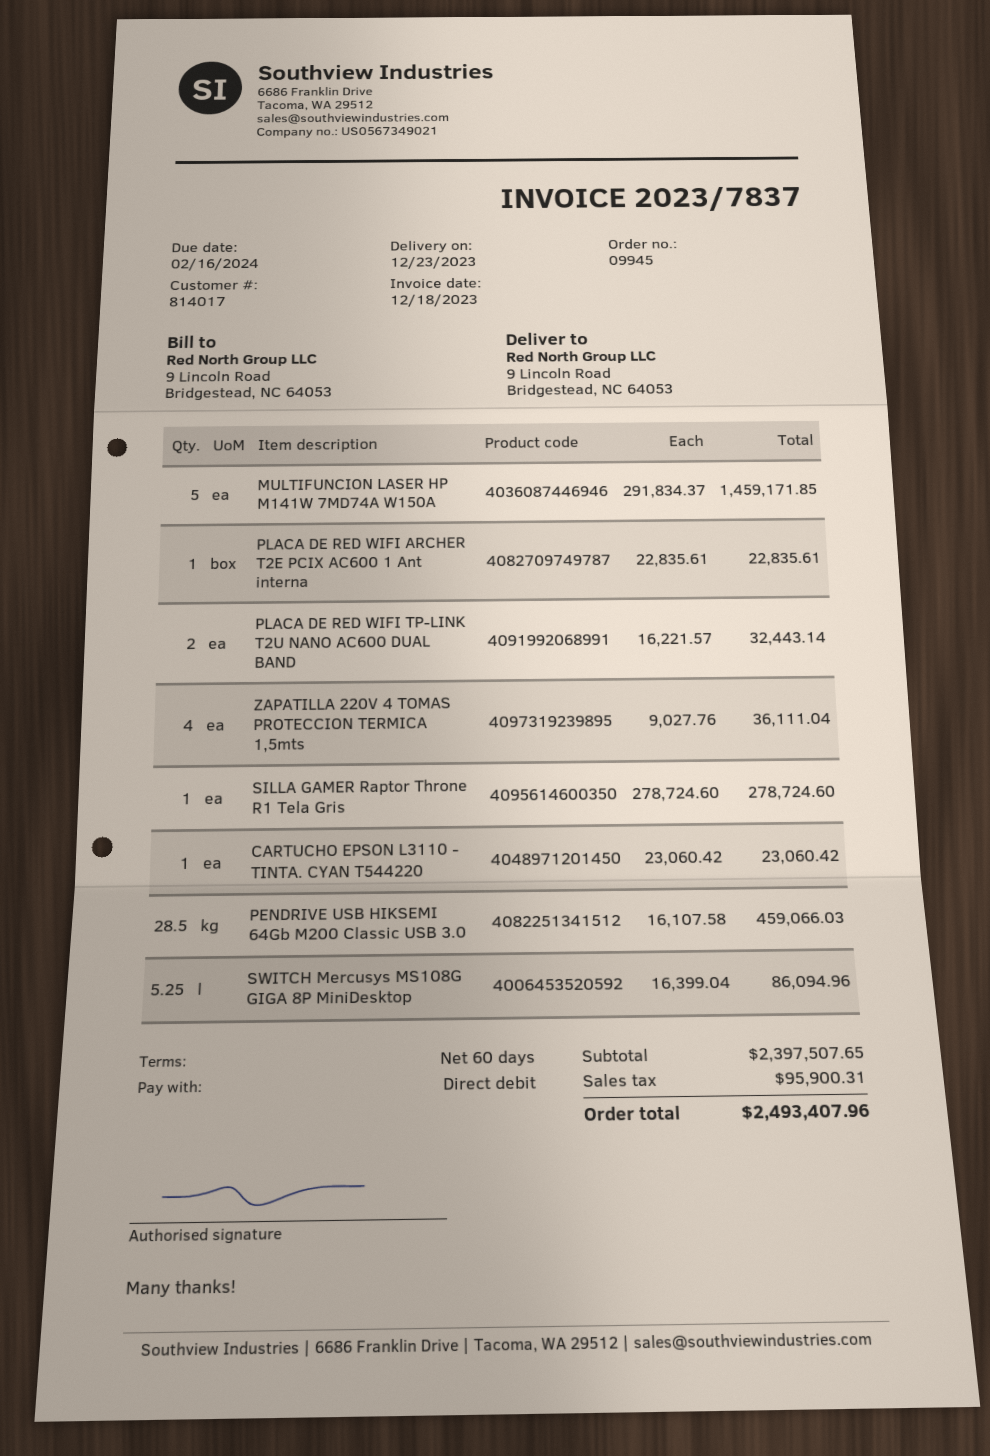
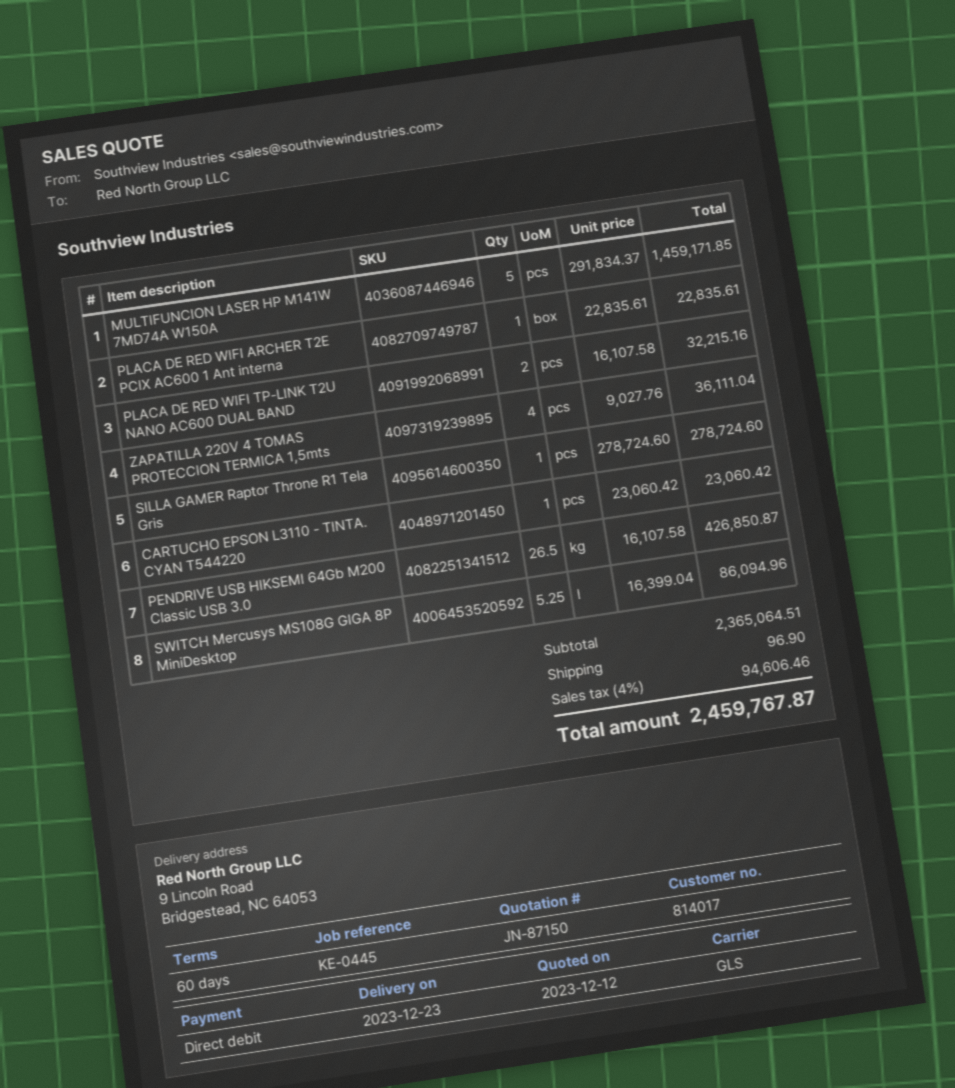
PLACA DE RED WIFI TP-LINK T2U NANO AC600 DUAL BAND: 2 x 16221.57 = 32443.14 -> 2 x 16107.58 = 32215.16
PENDRIVE USB HIKSEMI 64Gb M200 Classic USB 3.0: 28.5 x 16107.58 = 459066.03 -> 26.5 x 16107.58 = 426850.87
subtotal: 2397507.65 -> 2365064.51
shipping: none -> 96.90
tax: 95900.31 -> 94606.46
total: 2493407.96 -> 2459767.87

